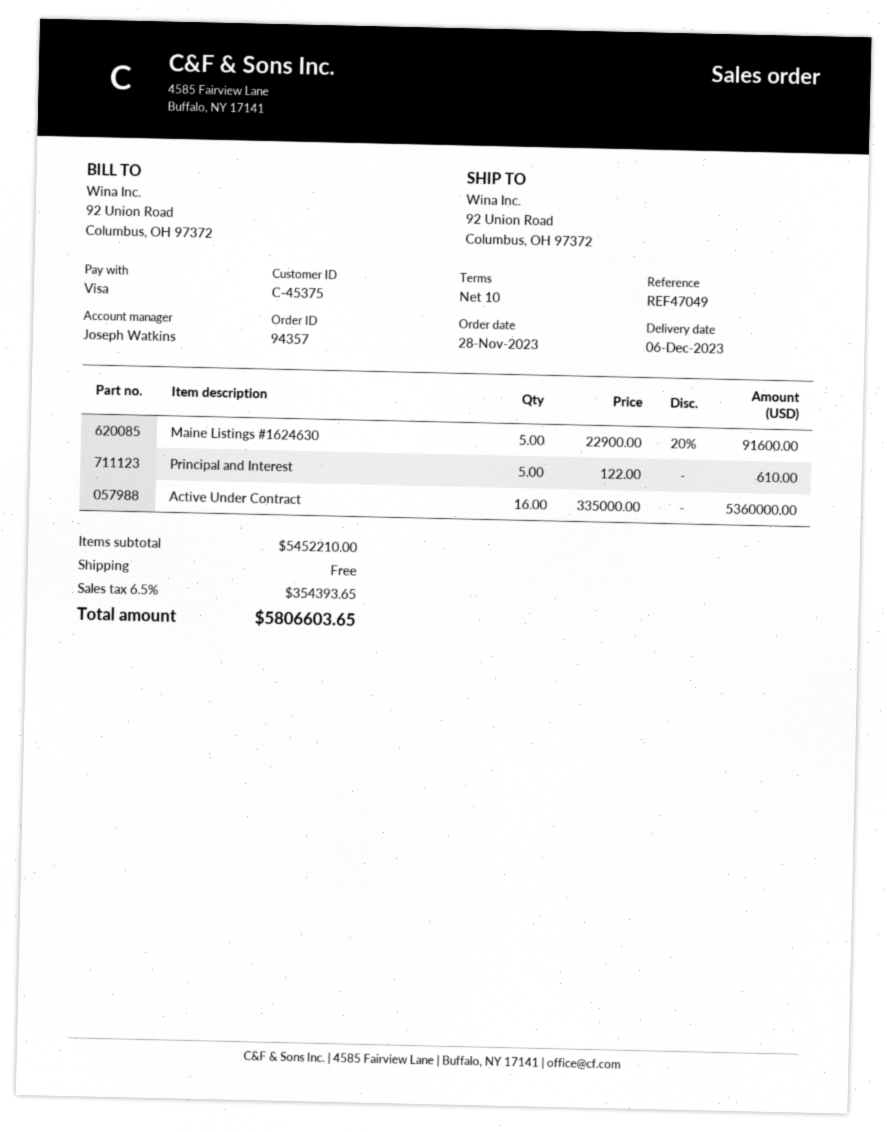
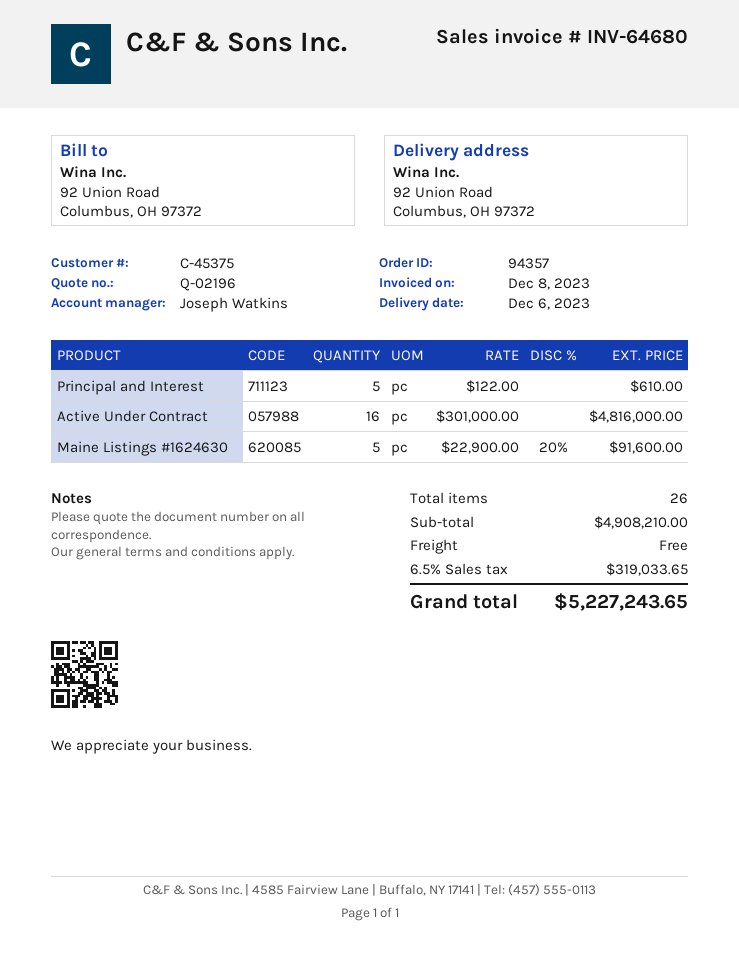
Active Under Contract: 16 x 335000.00 = 5360000.00 -> 16 x 301000.00 = 4816000.00
subtotal: 5452210.00 -> 4908210.00
tax: 6.5% = 354393.65 -> 6.5% = 319033.65
total: 5806603.65 -> 5227243.65

